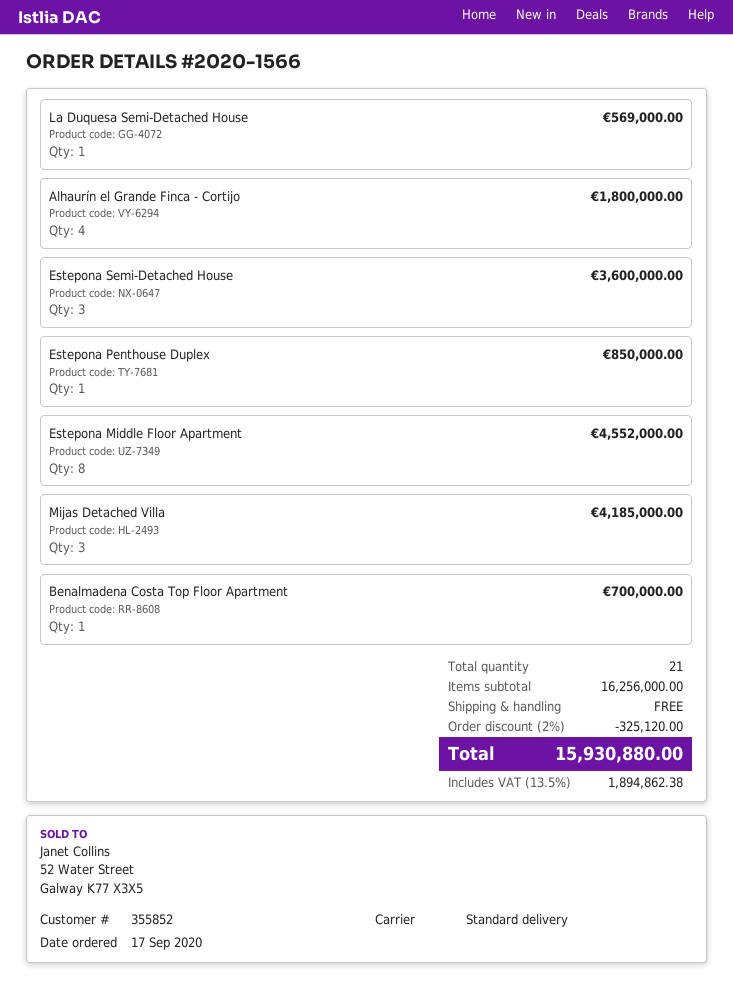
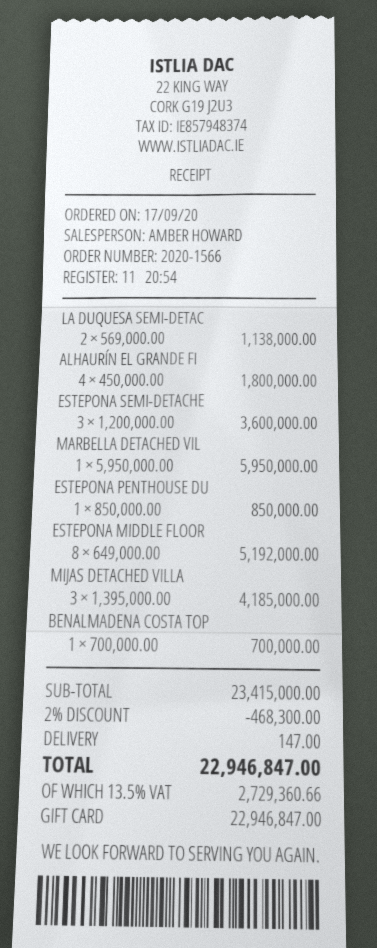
La Duquesa Semi-Detached House: 1 for 569000.00 -> 2 for 1138000.00
Estepona Middle Floor Apartment: 8 for 4552000.00 -> 8 for 5192000.00
MARBELLA DETACHED VIL: none -> 1 for 5950000.00
subtotal: 16256000.00 -> 23415000.00
discount: 2% = 325120.00 -> 2% = 468300.00
shipping: 0.00 -> 147.00
tax: 13.5% = 1894862.38 -> 13.5% = 2729360.66
total: 15930880.00 -> 22946847.00

